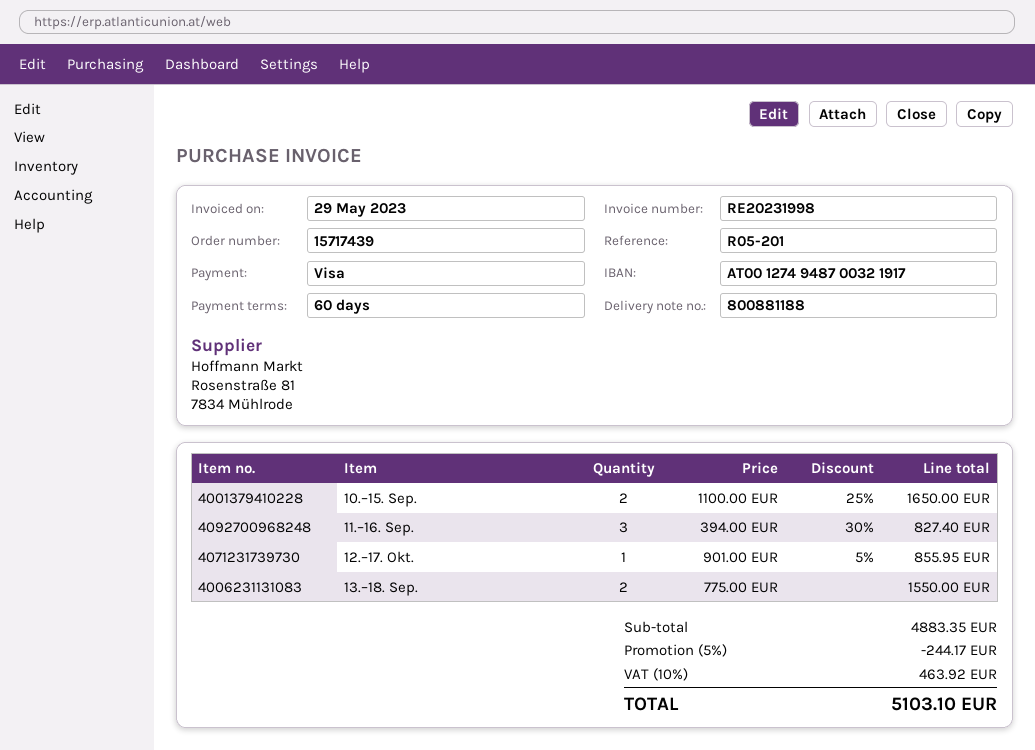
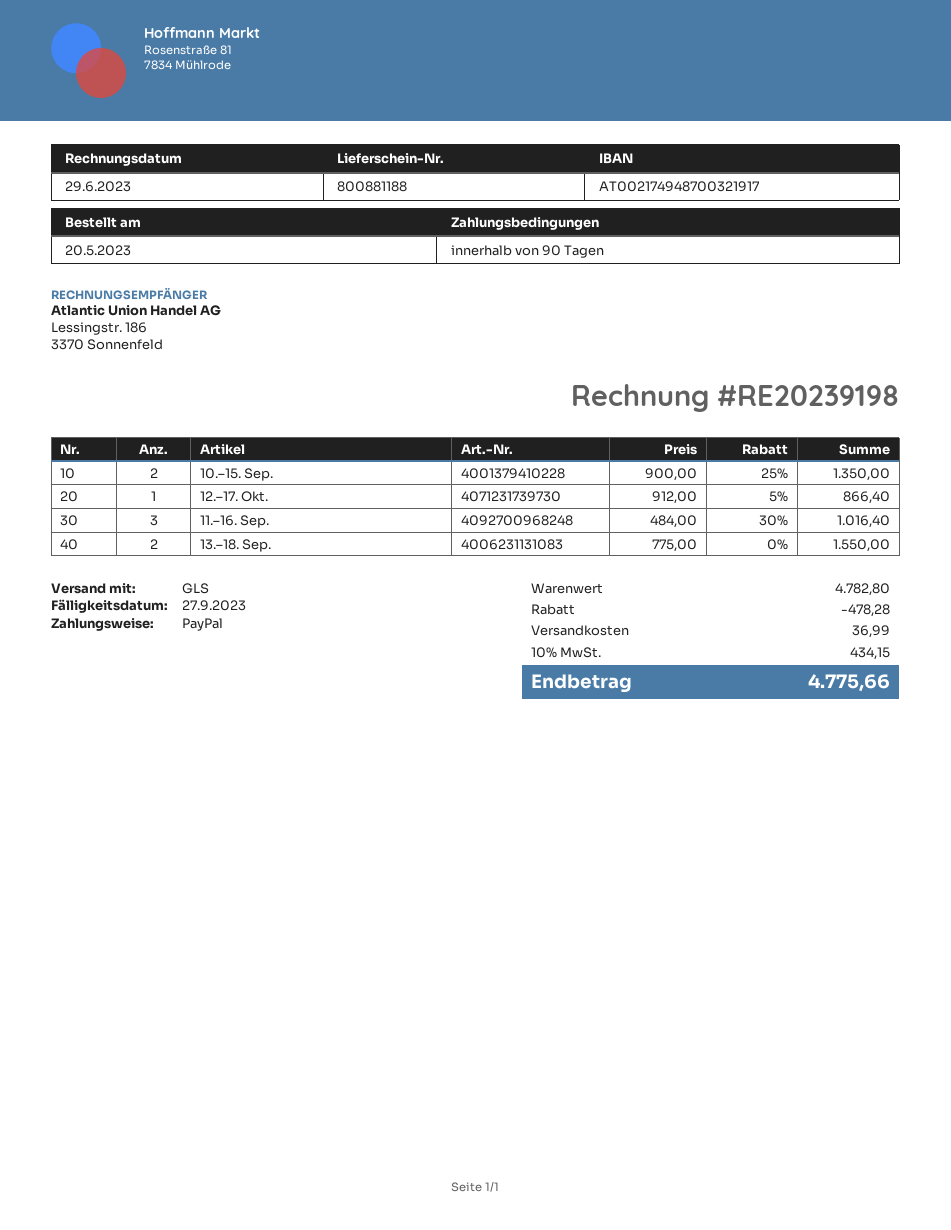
invoice number: RE20231998 -> RE20239198
invoice date: 2023-05-29 -> 2023-06-29
payment terms: 60 days -> 90 days
payment method: Visa -> PayPal
bank account: AT001274948700321917 -> AT002174948700321917
10.–15. Sep.: 2 x 1100.00 - 25% = 1650.00 -> 2 x 900.00 - 25% = 1350.00
11.–16. Sep.: 3 x 394.00 - 30% = 827.40 -> 3 x 484.00 - 30% = 1016.40
12.–17. Okt.: 1 x 901.00 - 5% = 855.95 -> 1 x 912.00 - 5% = 866.40
subtotal: 4883.35 -> 4782.80
discount: 244.17 -> 478.28
shipping: none -> 36.99
tax: 10% = 463.92 -> 10% = 434.15
total: 5103.10 -> 4775.66

